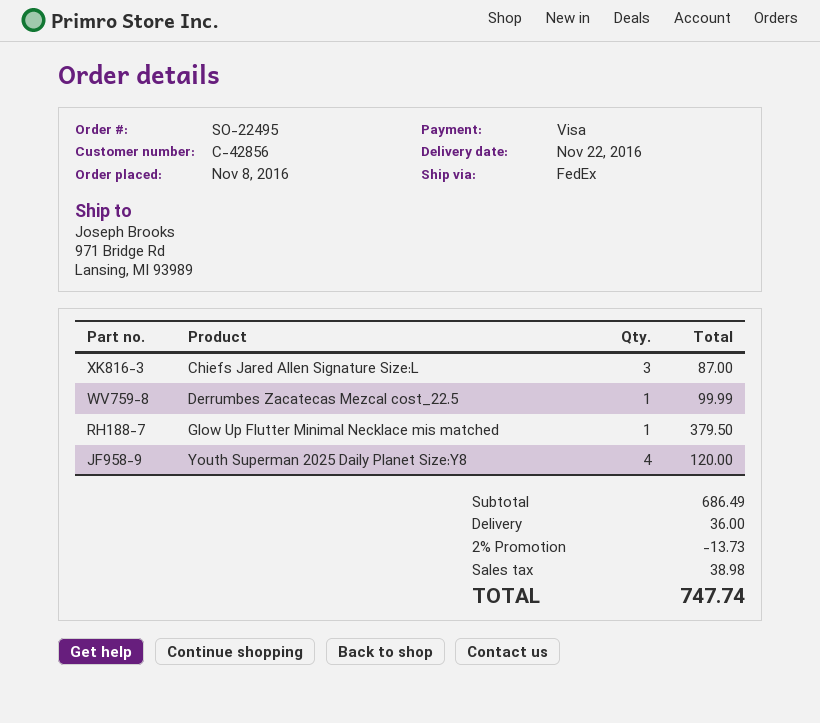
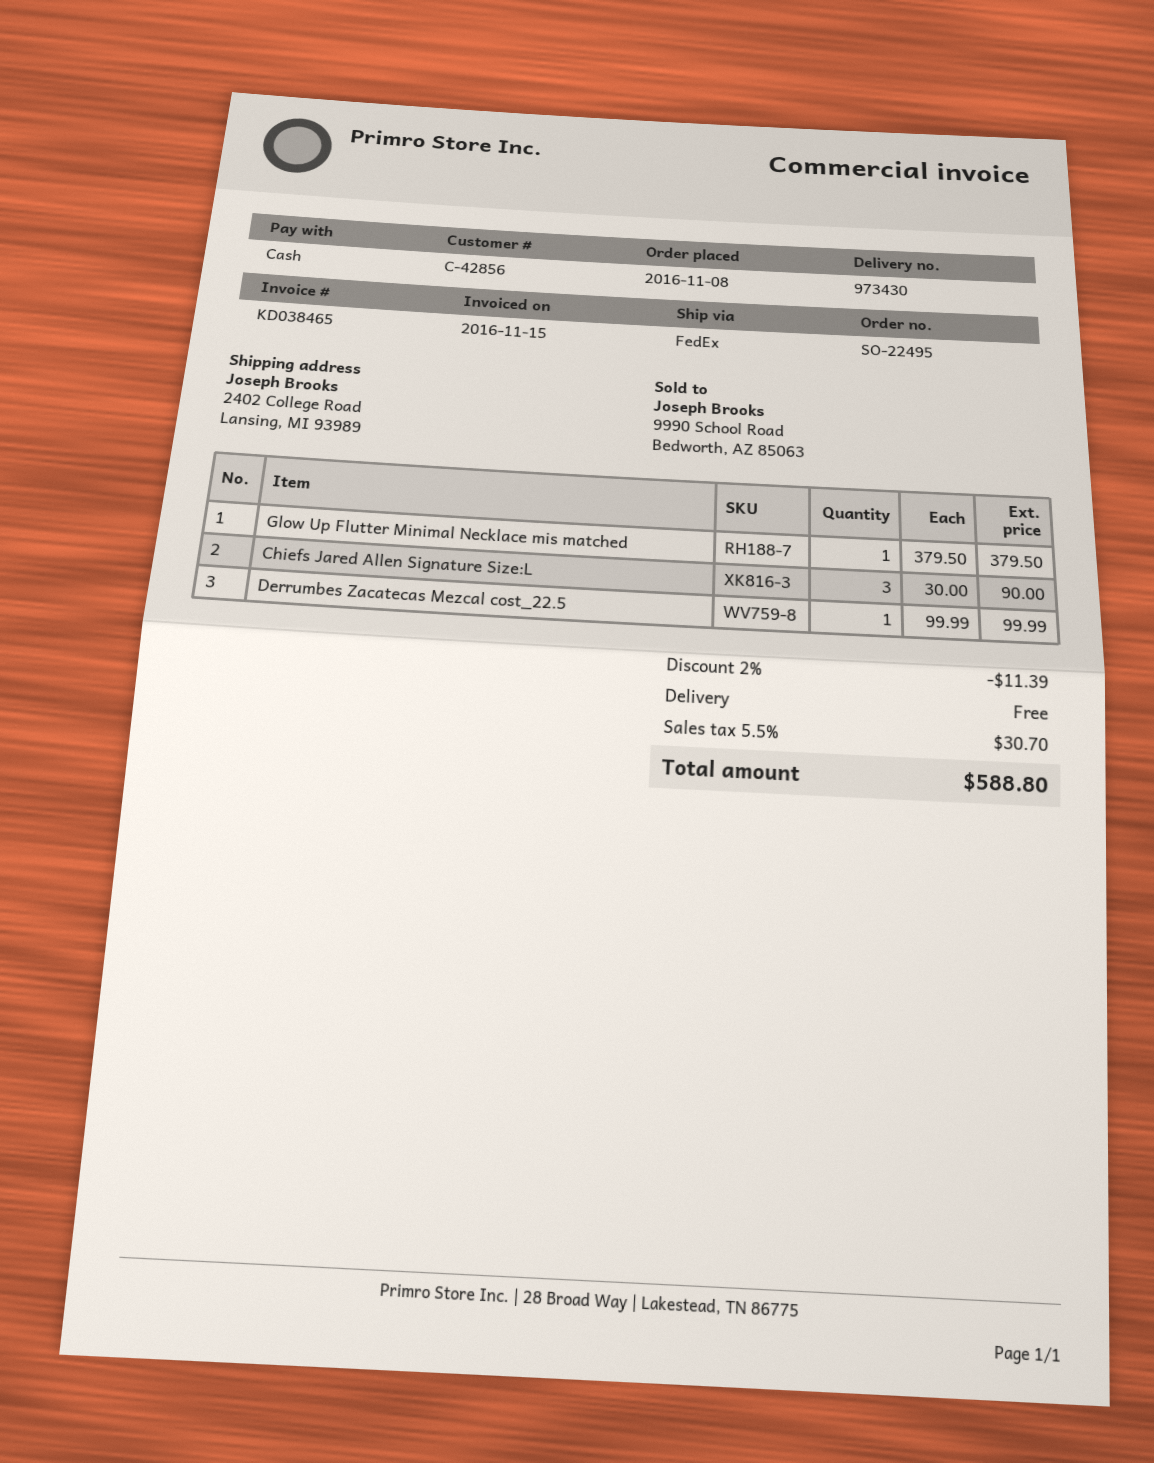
payment method: Visa -> cash
ship to: 971 Bridge Rd, Lansing, MI 93989 -> 2402 College Road, Lansing, MI 93989
Chiefs Jared Allen Signature Size:L: 3 for 87.00 -> 3 for 90.00
Youth Superman 2025 Daily Planet Size:Y8: 4 for 120.00 -> none
discount: 2% = 13.73 -> 2% = 11.39
shipping: 36.00 -> 0.00
tax: 38.98 -> 30.70
total: 747.74 -> 588.80

